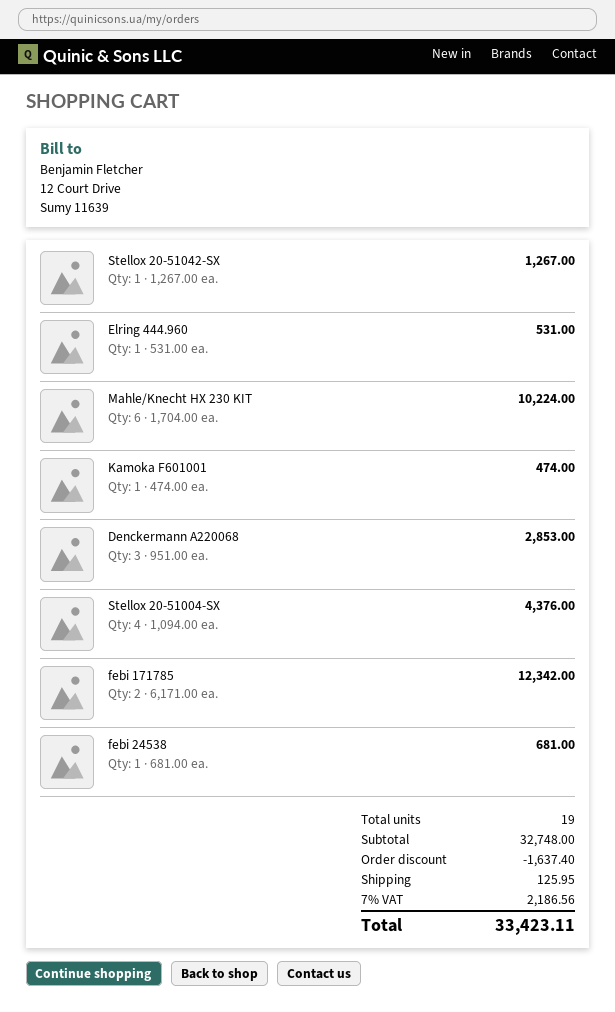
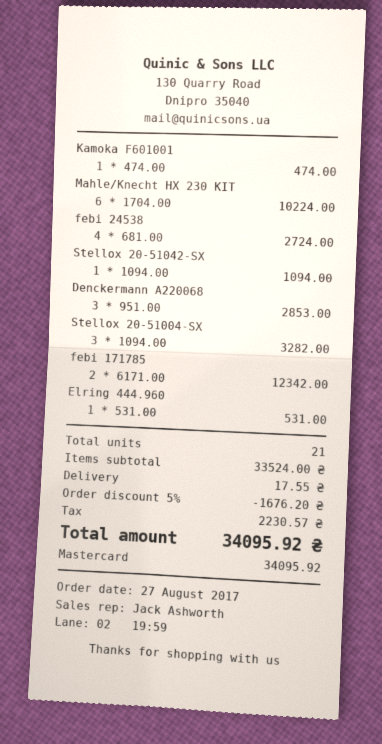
Stellox 20-51042-SX: 1 x 1267.00 = 1267.00 -> 1 x 1094.00 = 1094.00
Stellox 20-51004-SX: 4 x 1094.00 = 4376.00 -> 3 x 1094.00 = 3282.00
febi 24538: 1 x 681.00 = 681.00 -> 4 x 681.00 = 2724.00
total quantity: 19 -> 21
subtotal: 32748.00 -> 33524.00
discount: 1637.40 -> 1676.20
shipping: 125.95 -> 17.55
tax: 2186.56 -> 2230.57
total: 33423.11 -> 34095.92

